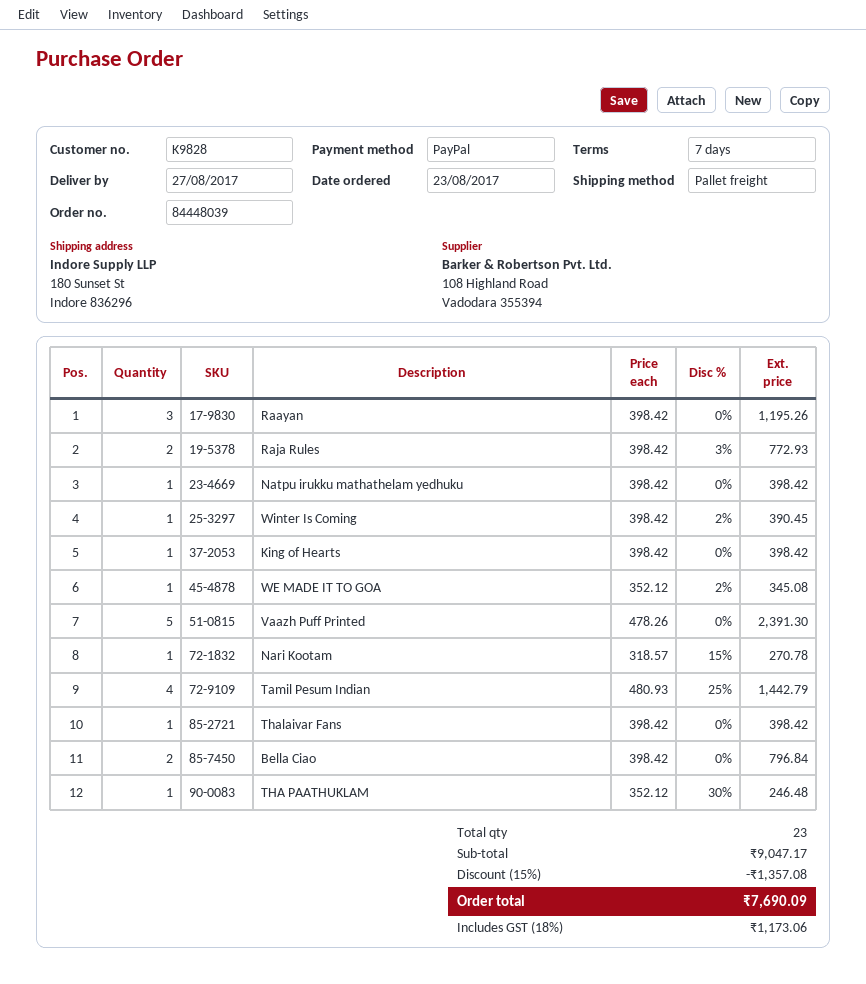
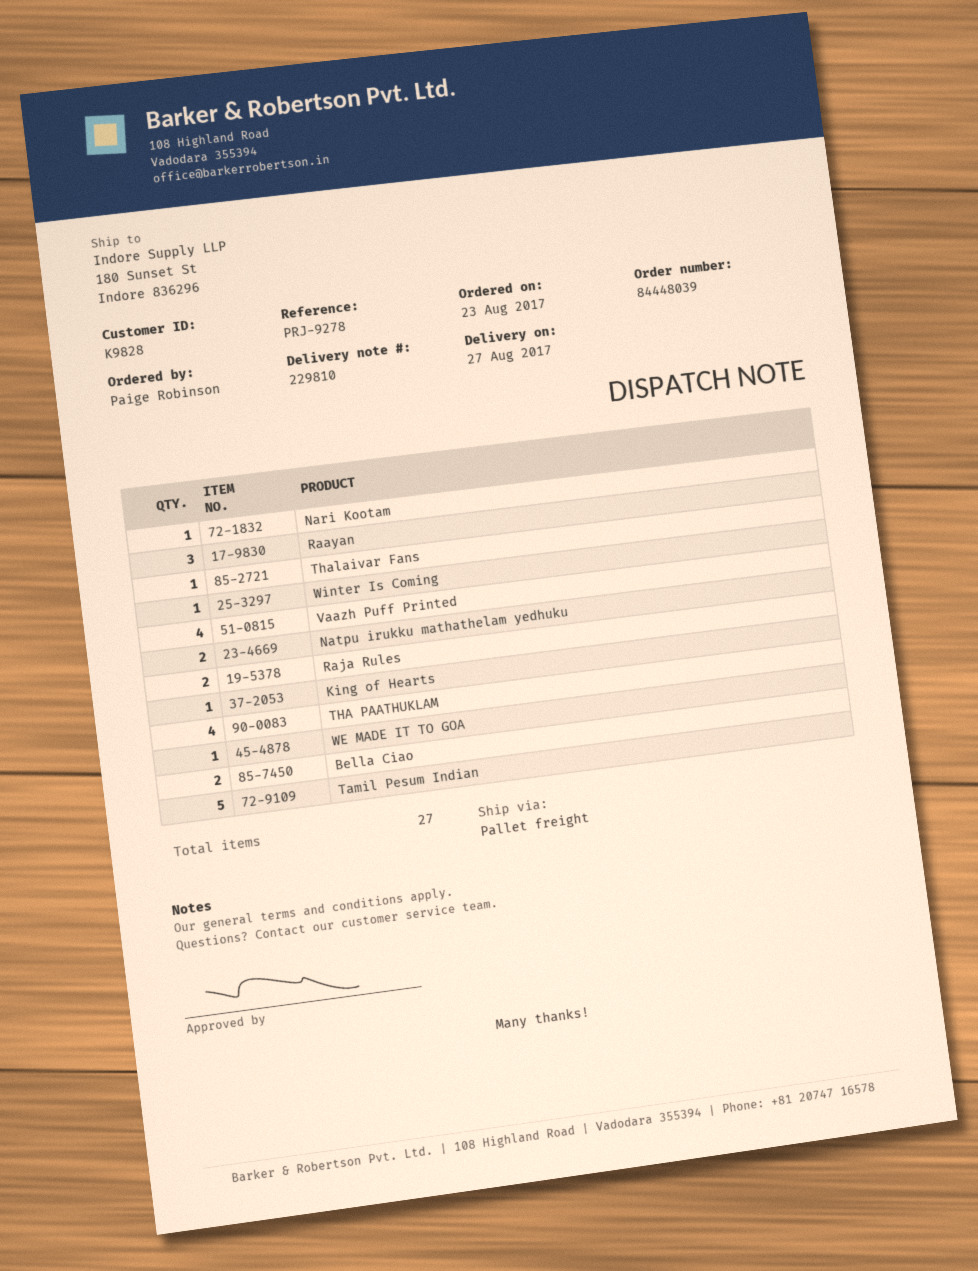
Natpu irukku mathathelam yedhuku: 1 -> 2
Vaazh Puff Printed: 5 -> 4
Tamil Pesum Indian: 4 -> 5
THA PAATHUKLAM: 1 -> 4
total quantity: 23 -> 27

